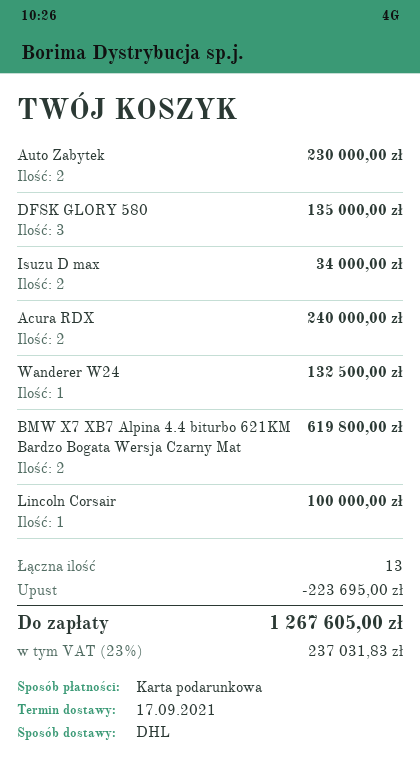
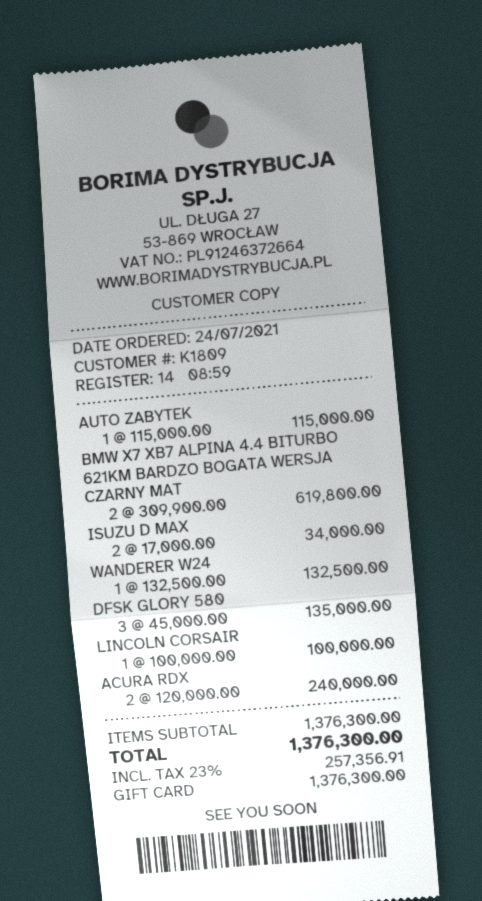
Auto Zabytek: 2 for 230000.00 -> 1 for 115000.00
discount: 223695.00 -> none
tax: 23% = 237031.83 -> 23% = 257356.91
total: 1267605.00 -> 1376300.00

